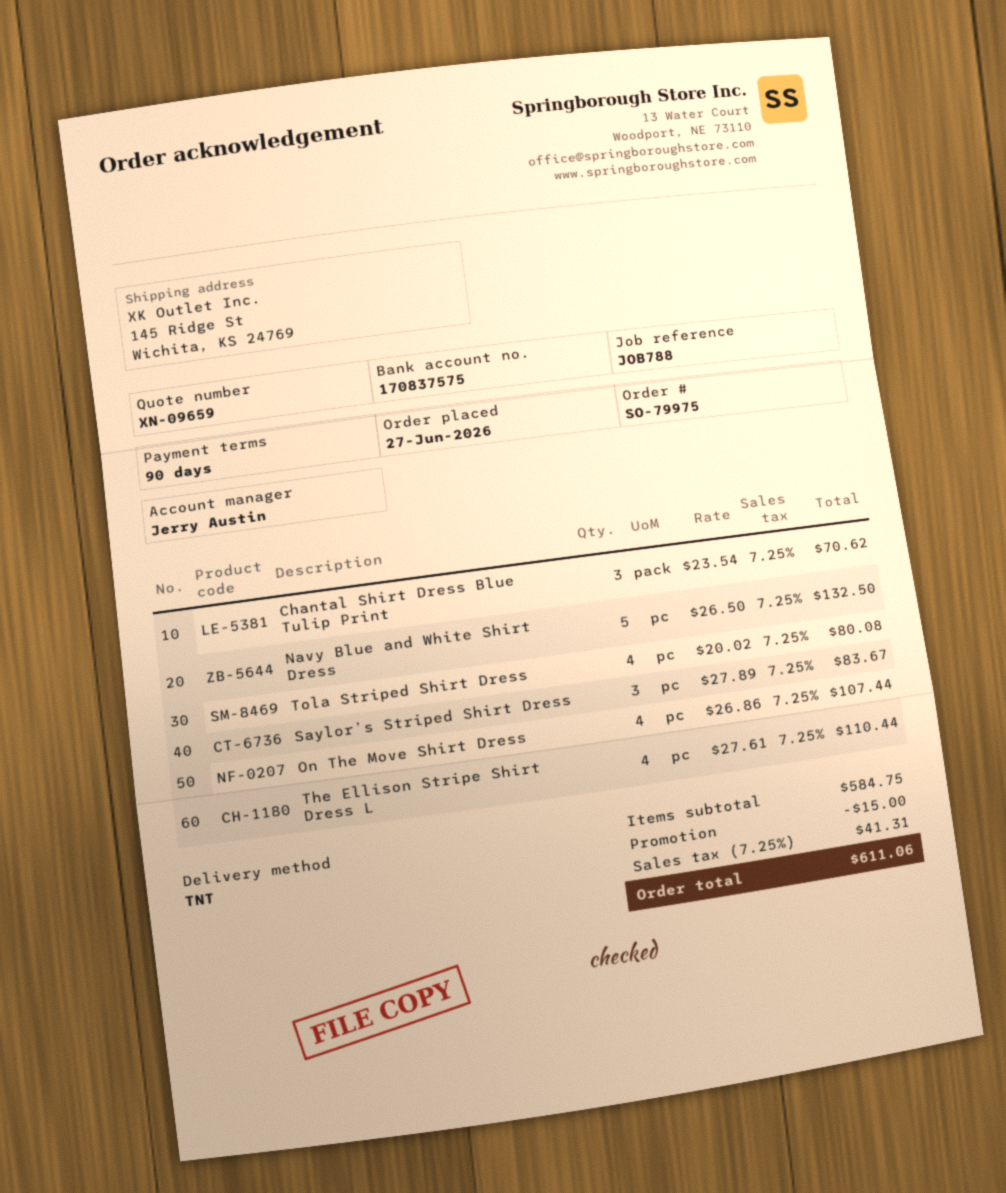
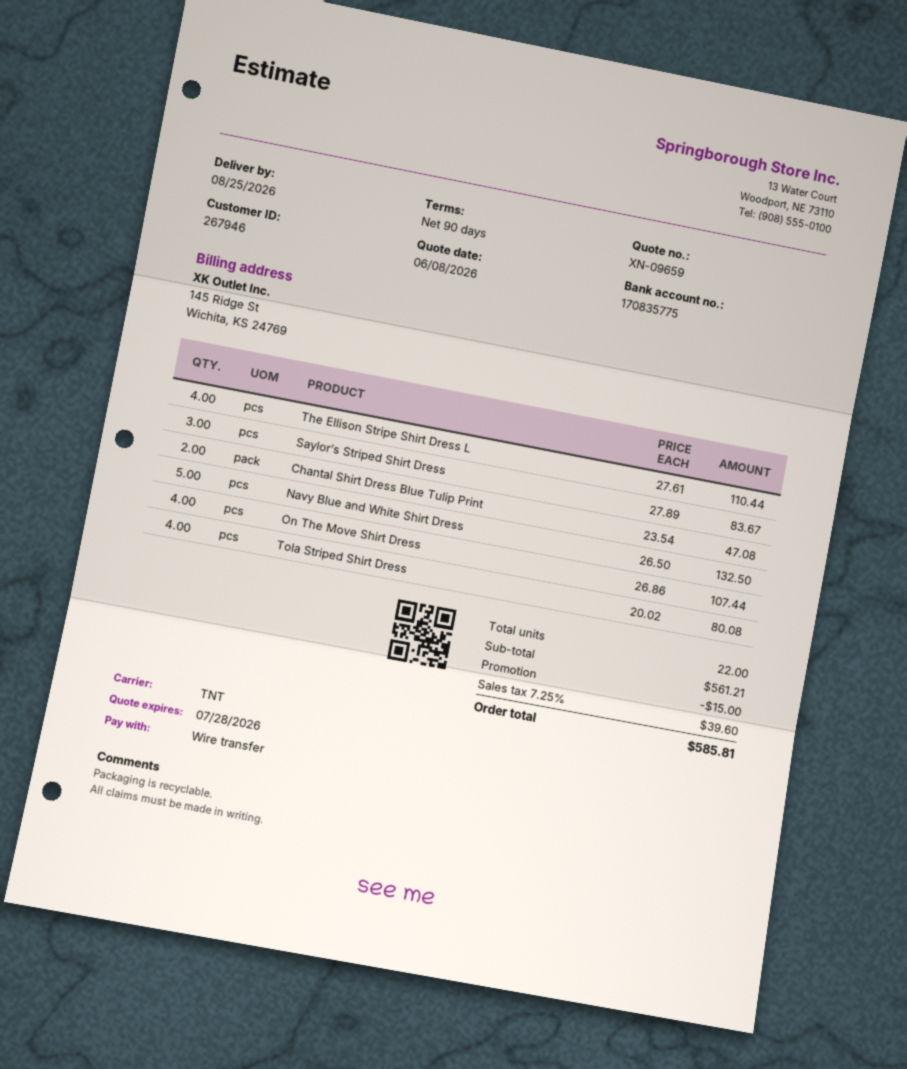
bank account: 170837575 -> 170835775
Chantal Shirt Dress Blue Tulip Print: 3 x 23.54 = 70.62 -> 2 x 23.54 = 47.08
subtotal: 584.75 -> 561.21
tax: 7.25% = 41.31 -> 7.25% = 39.60
total: 611.06 -> 585.81

